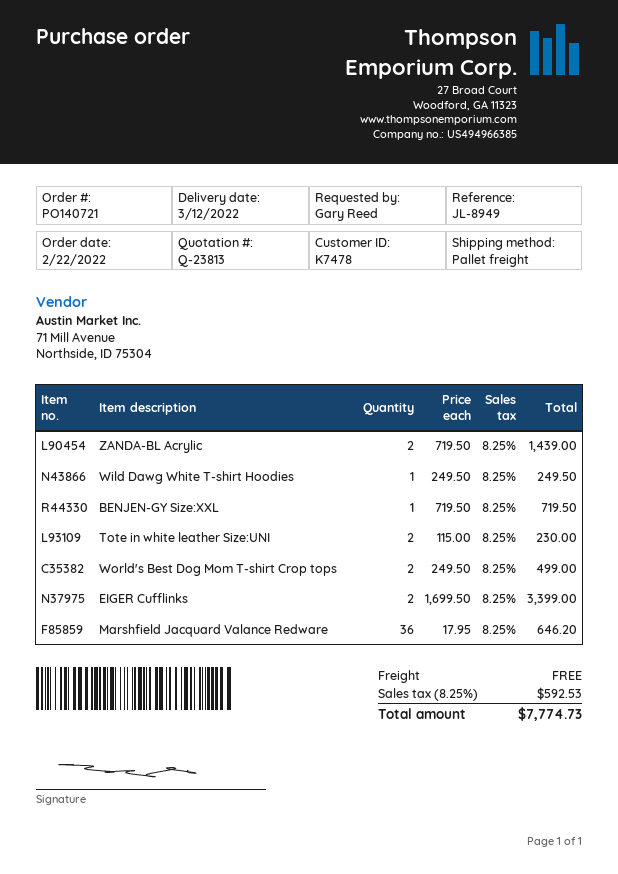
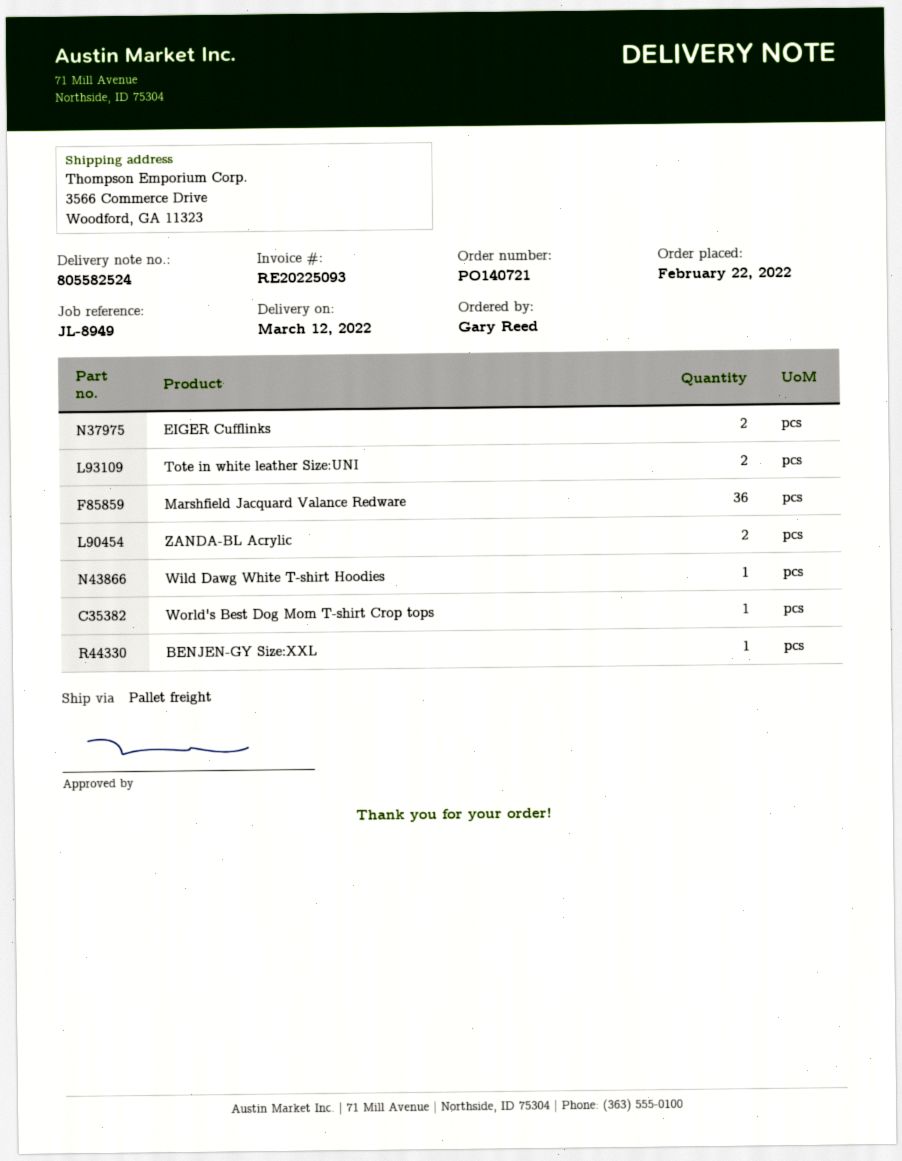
World's Best Dog Mom T-shirt Crop tops: 2 -> 1

